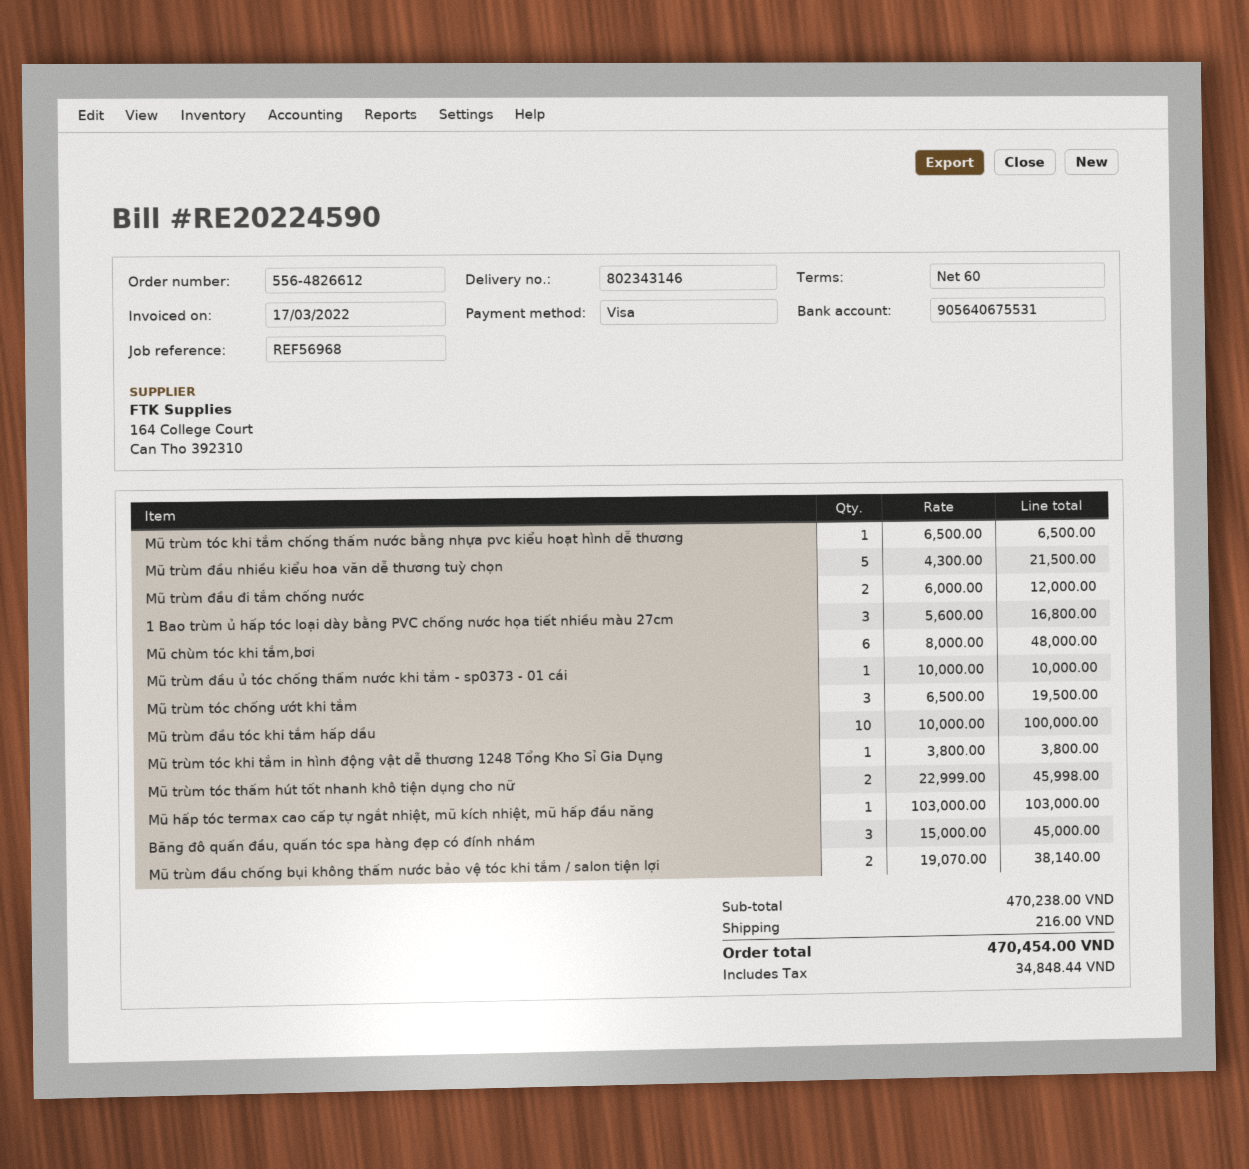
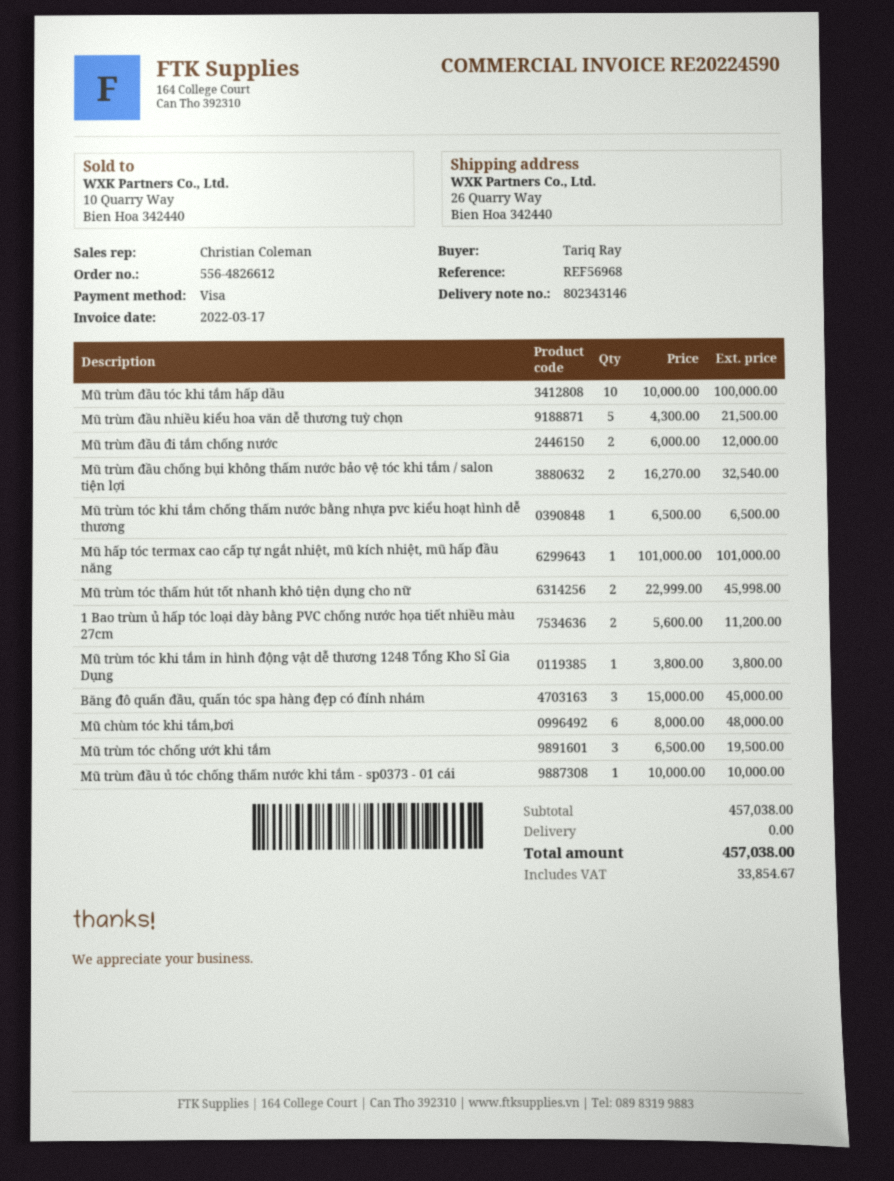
1 Bao trùm ủ hấp tóc loại dày bằng PVC chống nước họa tiết nhiều màu 27cm: 3 x 5600.00 = 16800.00 -> 2 x 5600.00 = 11200.00
Mũ hấp tóc termax cao cấp tự ngắt nhiệt, mũ kích nhiệt, mũ hấp đầu năng: 1 x 103000.00 = 103000.00 -> 1 x 101000.00 = 101000.00
Mũ trùm đầu chống bụi không thấm nước bảo vệ tóc khi tắm / salon tiện lợi: 2 x 19070.00 = 38140.00 -> 2 x 16270.00 = 32540.00
subtotal: 470238.00 -> 457038.00
shipping: 216.00 -> 0.00
tax: 34848.44 -> 33854.67
total: 470454.00 -> 457038.00

